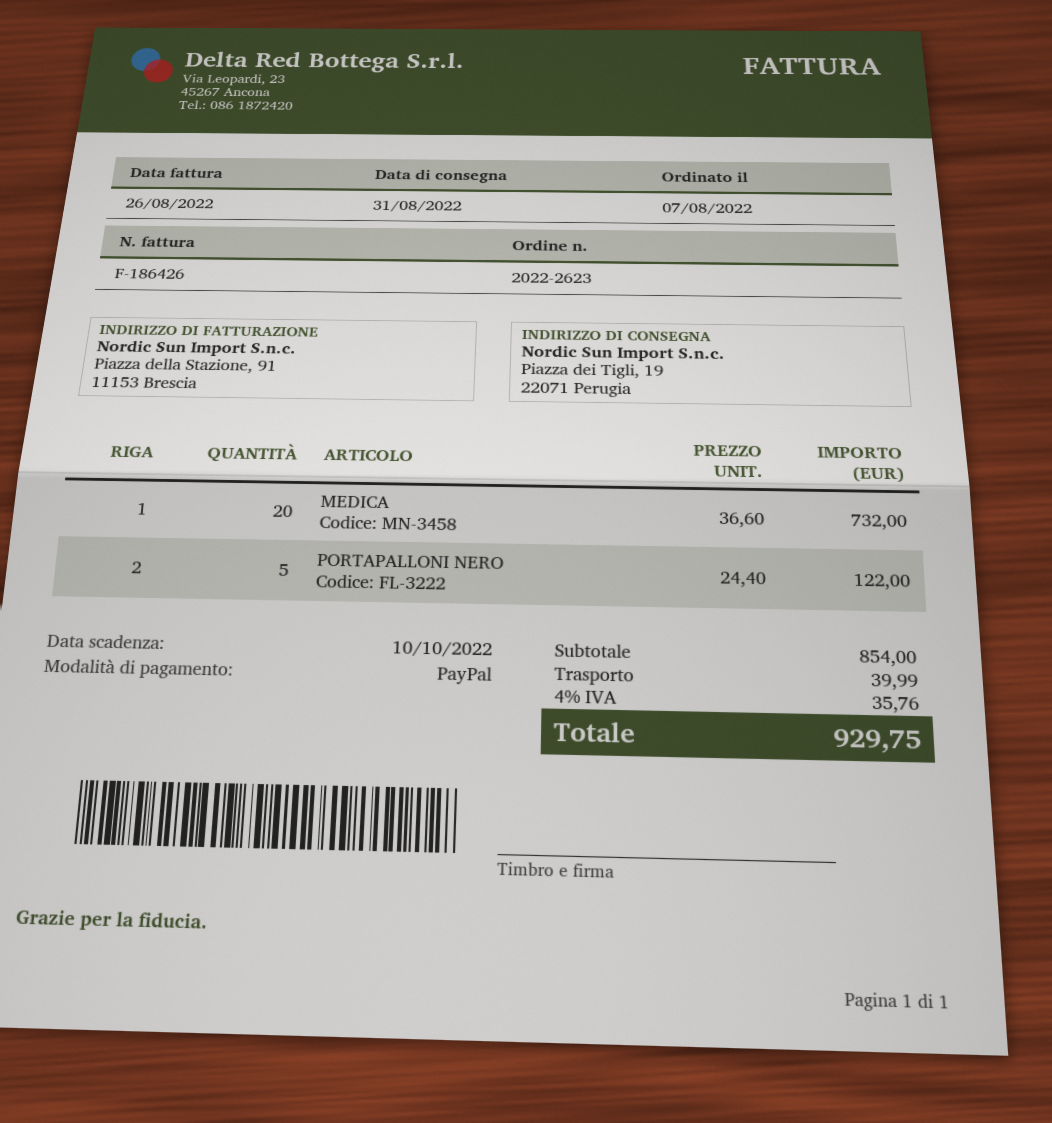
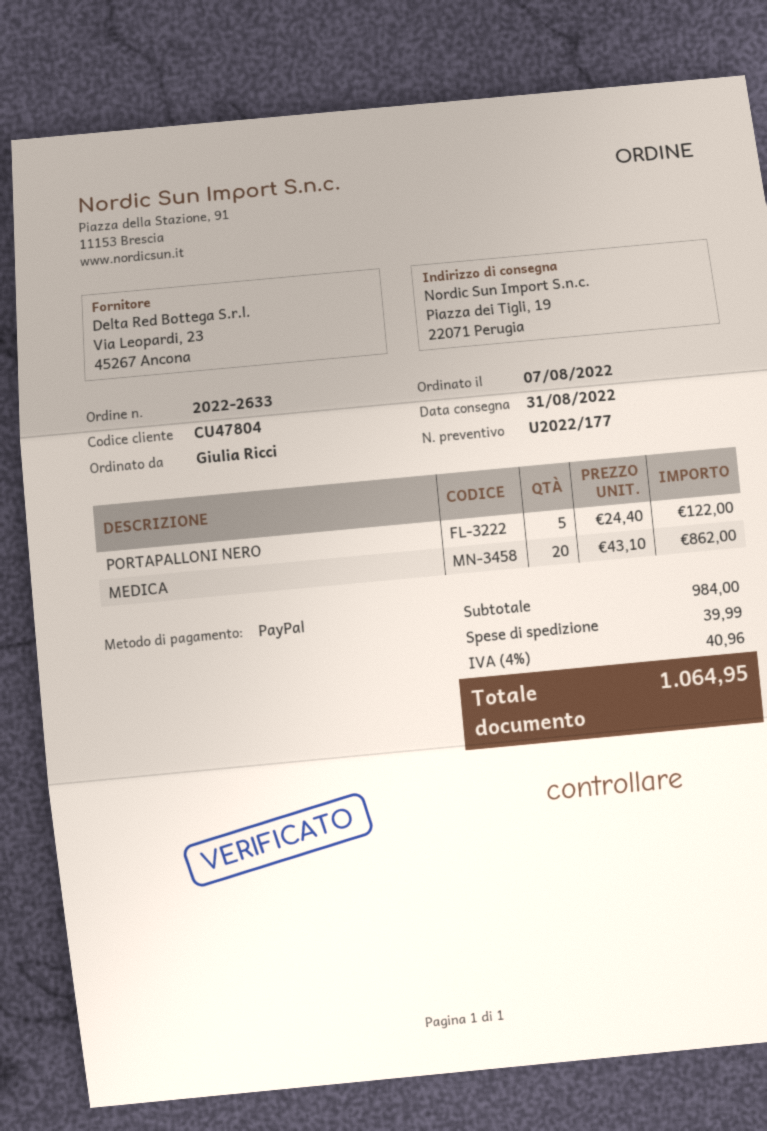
order number: 2022-2623 -> 2022-2633
MEDICA: 20 x 36.60 = 732.00 -> 20 x 43.10 = 862.00
subtotal: 854.00 -> 984.00
tax: 4% = 35.76 -> 4% = 40.96
total: 929.75 -> 1064.95

